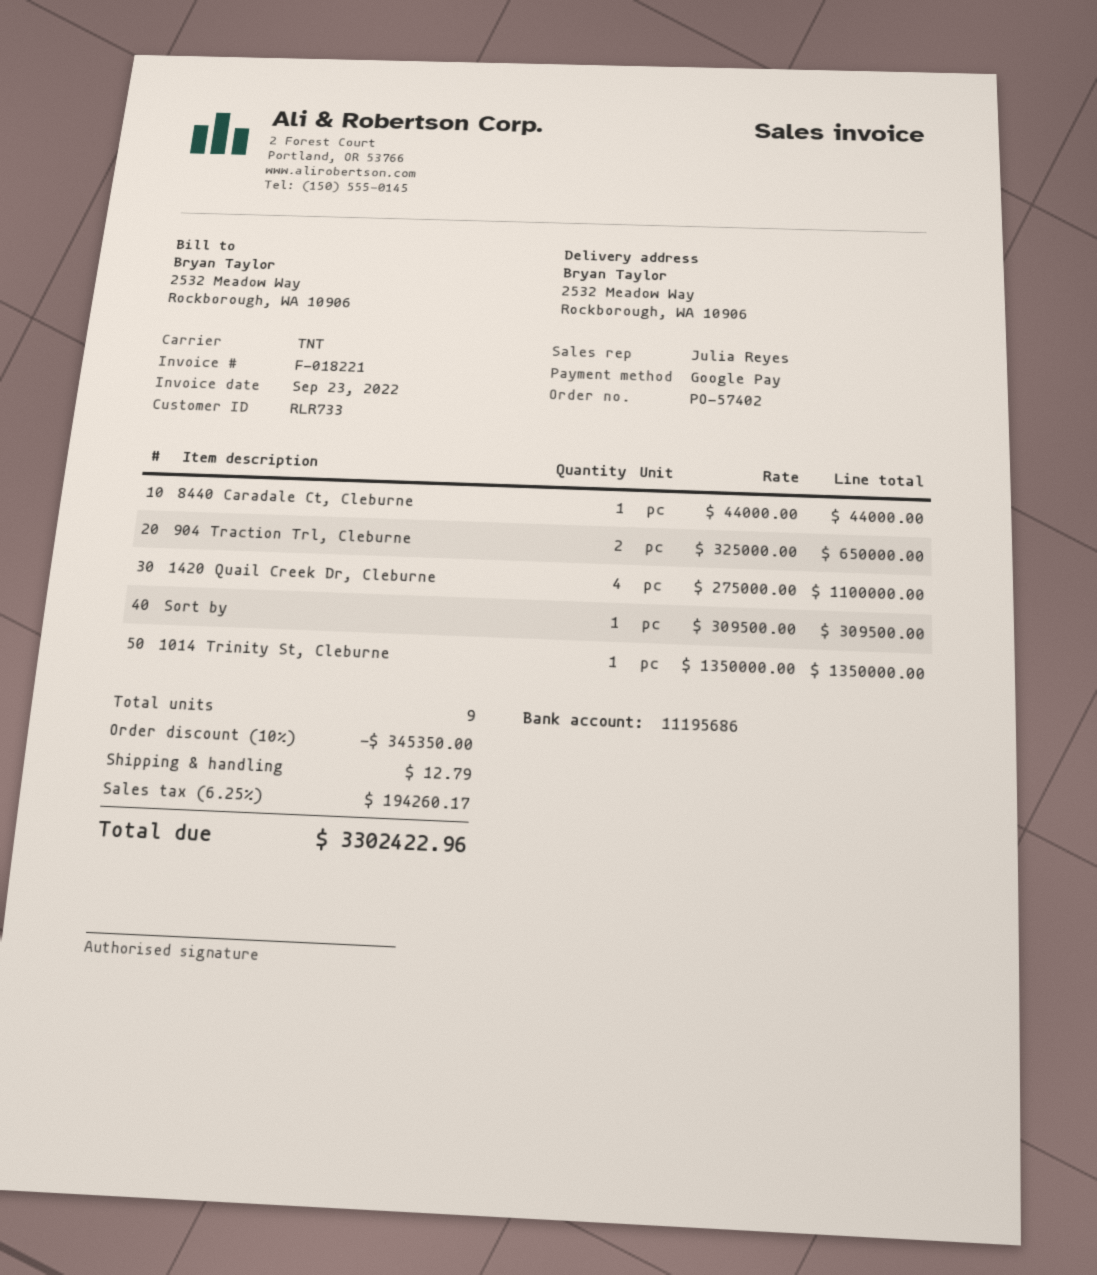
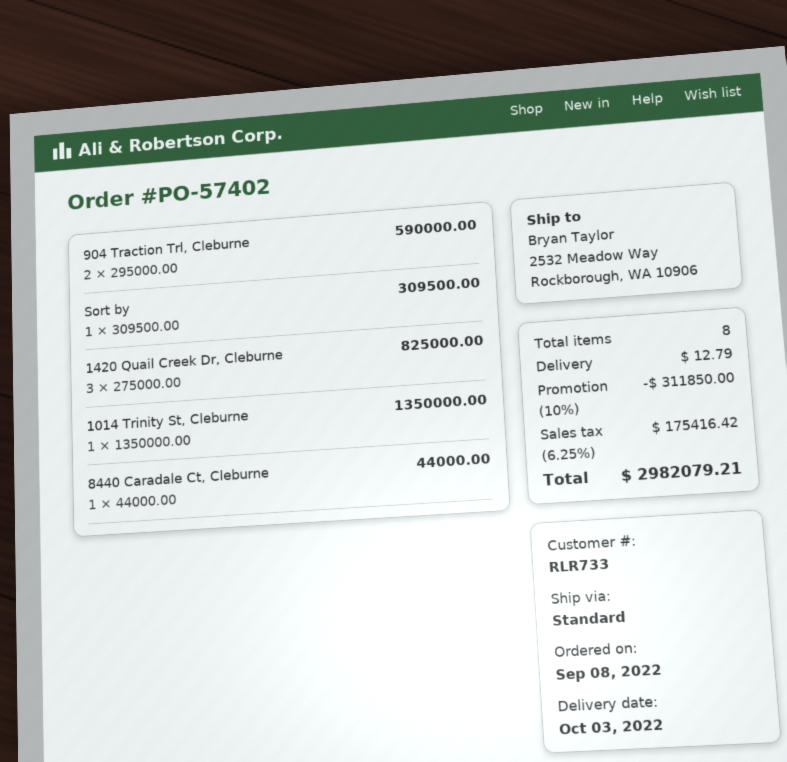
shipping method: TNT -> standard
904 Traction Trl, Cleburne: 2 x 325000.00 = 650000.00 -> 2 x 295000.00 = 590000.00
1420 Quail Creek Dr, Cleburne: 4 x 275000.00 = 1100000.00 -> 3 x 275000.00 = 825000.00
total quantity: 9 -> 8
discount: 10% = 345350.00 -> 10% = 311850.00
tax: 6.25% = 194260.17 -> 6.25% = 175416.42
total: 3302422.96 -> 2982079.21

